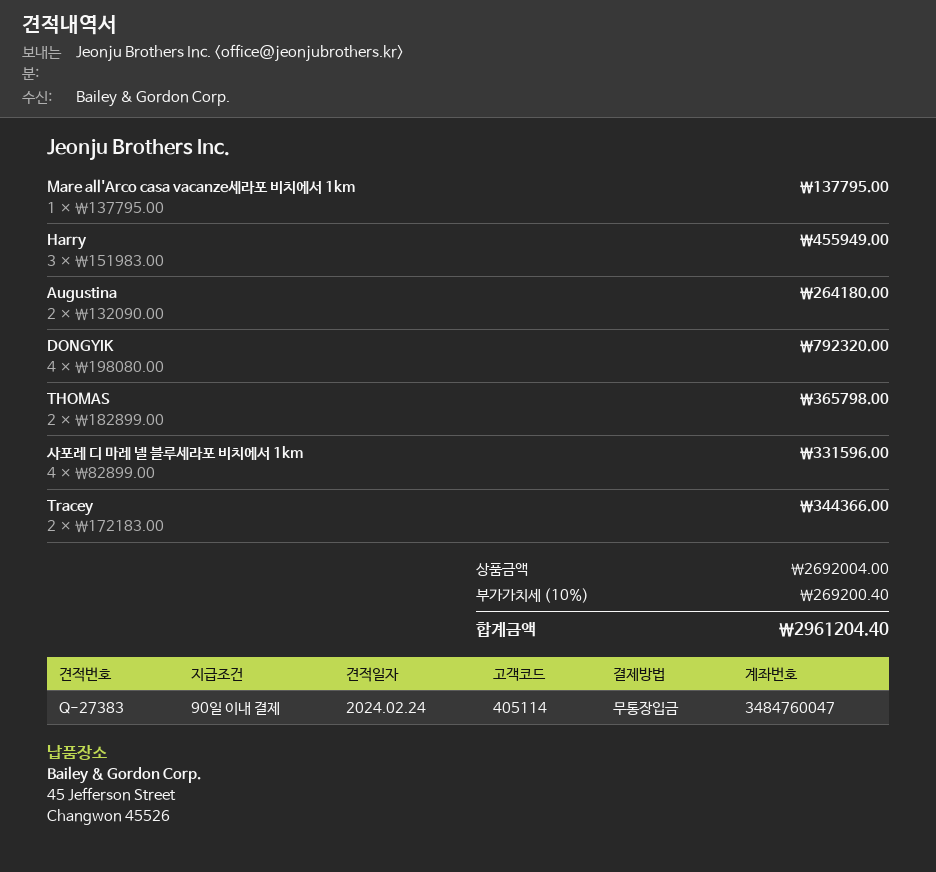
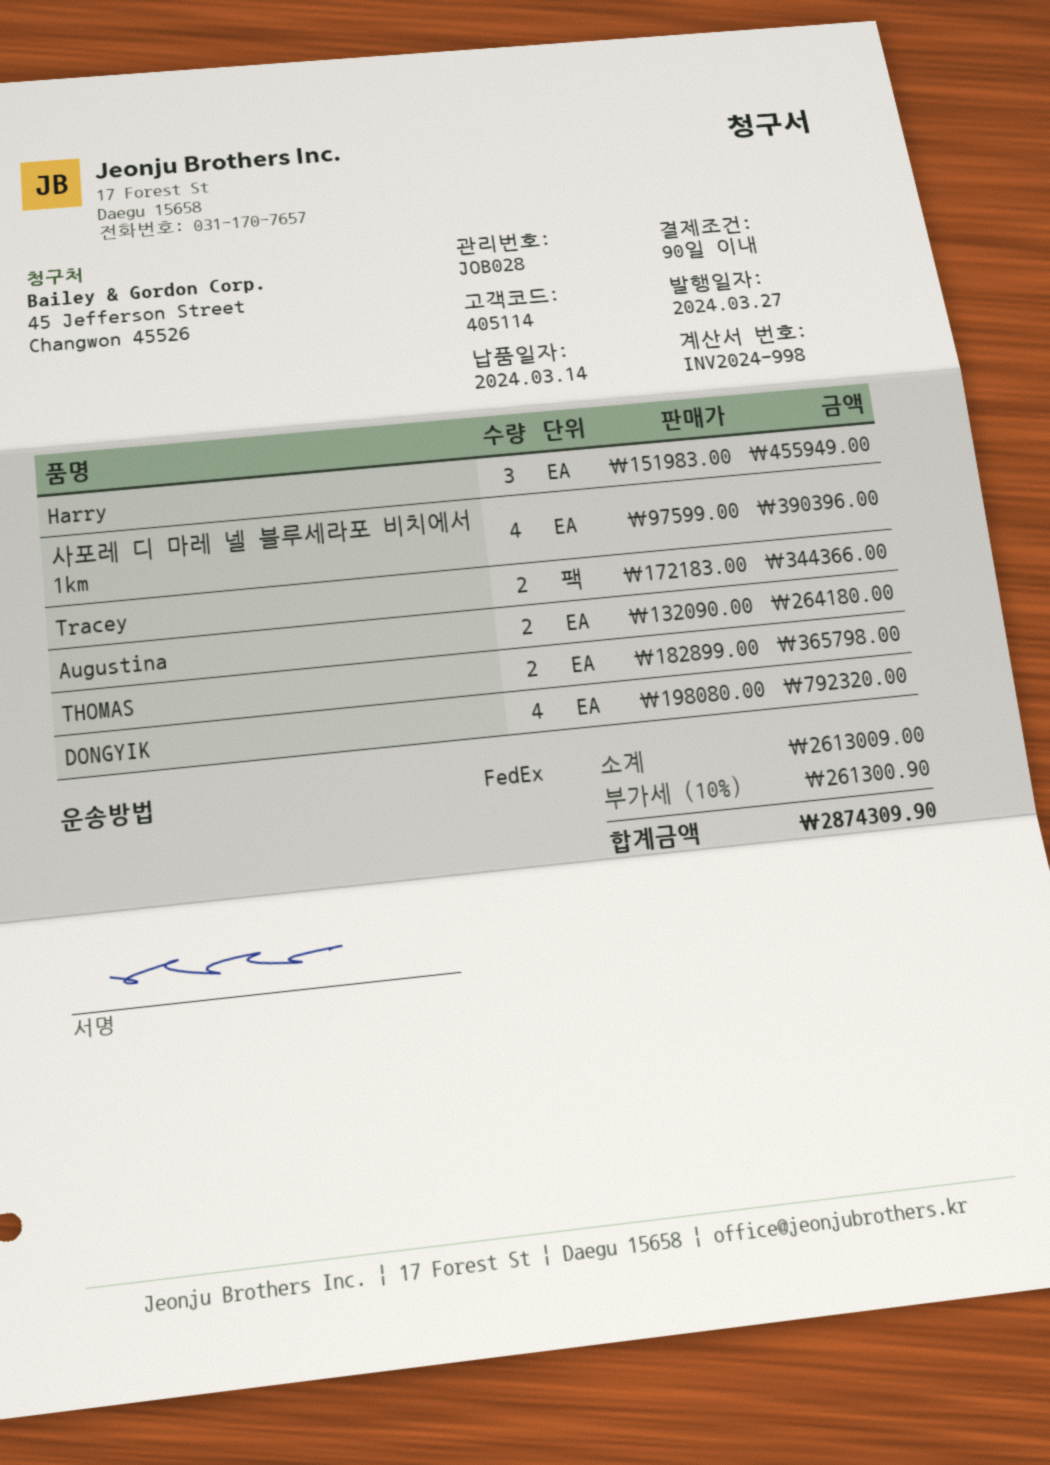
Mare all'Arco casa vacanze세라포 비치에서 1km: 1 x 137795.00 = 137795.00 -> none
사포레 디 마레 넬 블루세라포 비치에서 1km: 4 x 82899.00 = 331596.00 -> 4 x 97599.00 = 390396.00
subtotal: 2692004.00 -> 2613009.00
tax: 10% = 269200.40 -> 10% = 261300.90
total: 2961204.40 -> 2874309.90

